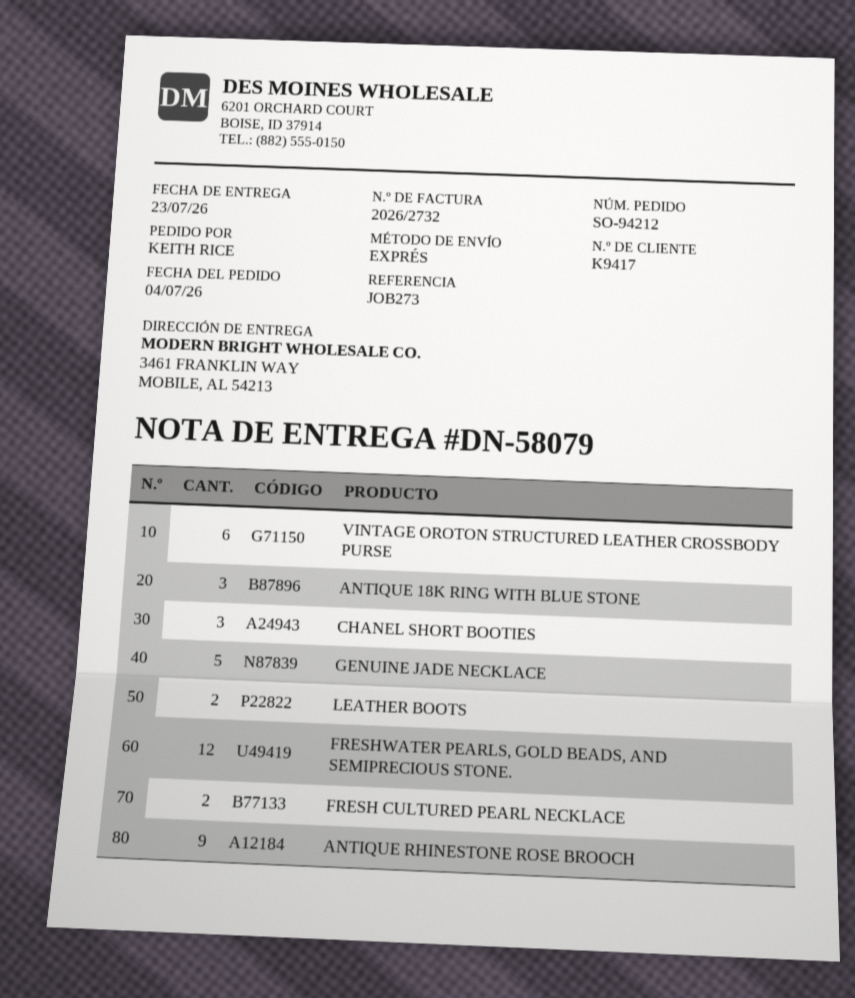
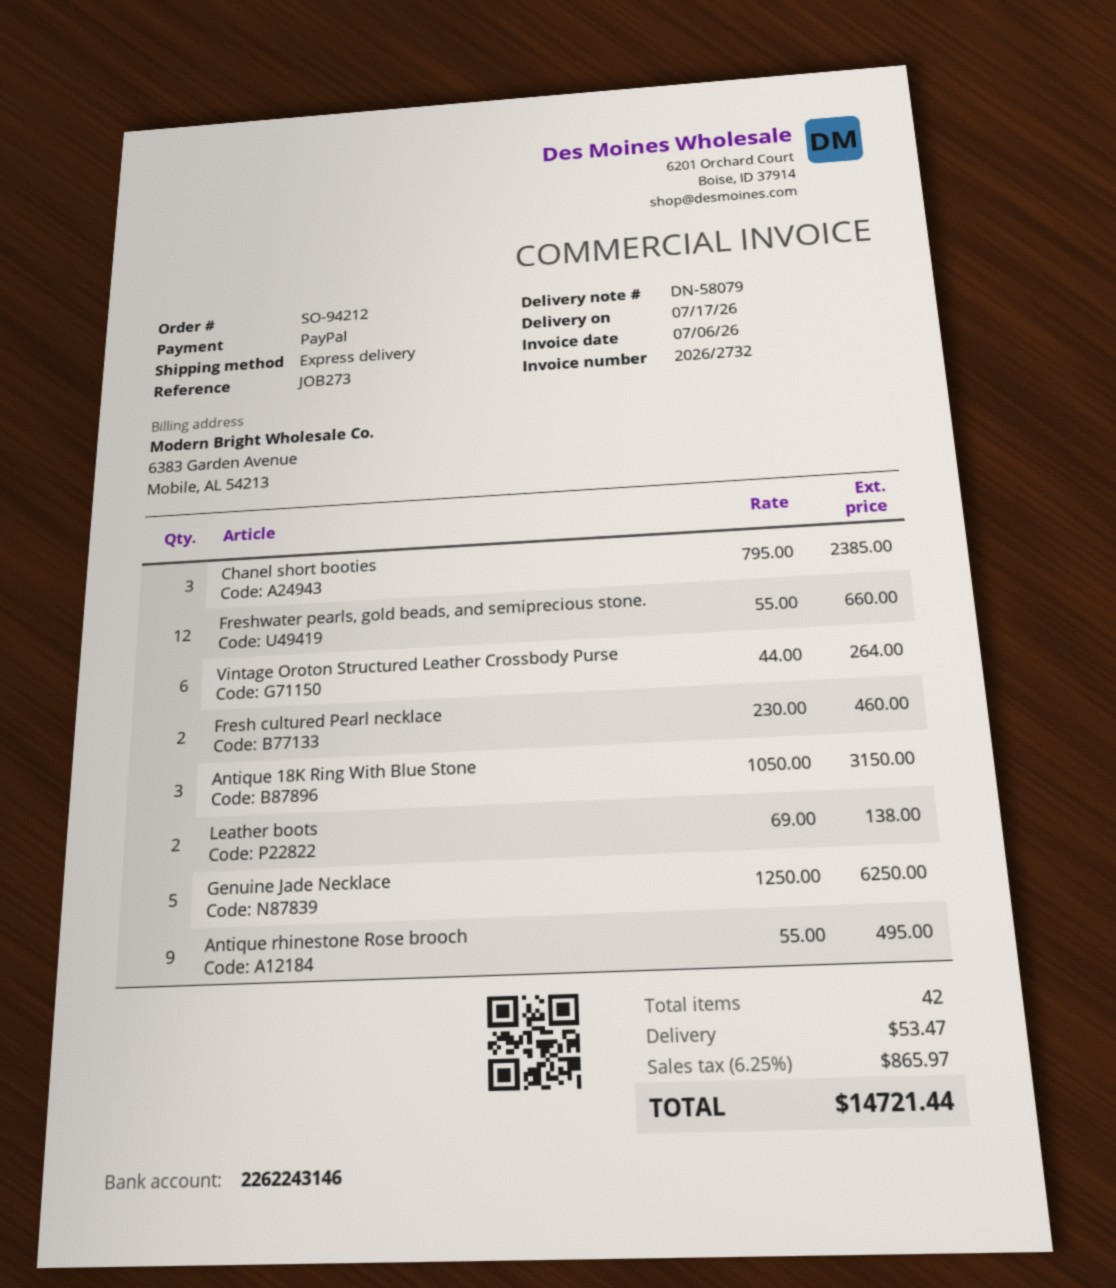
delivery date: 2026-07-23 -> 2026-07-17

